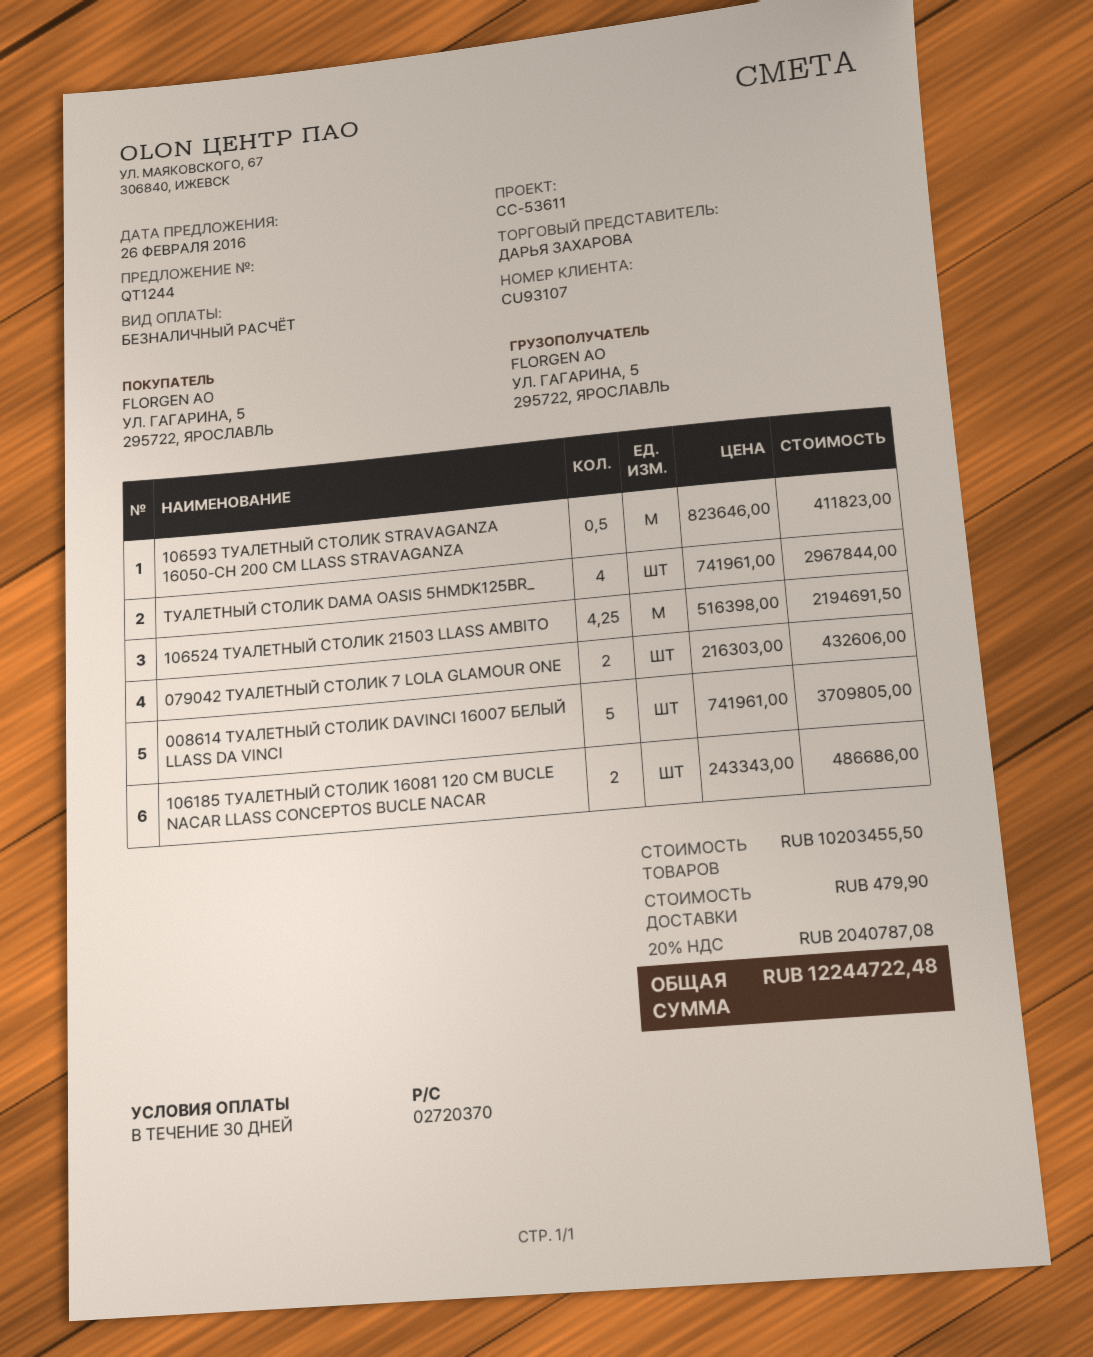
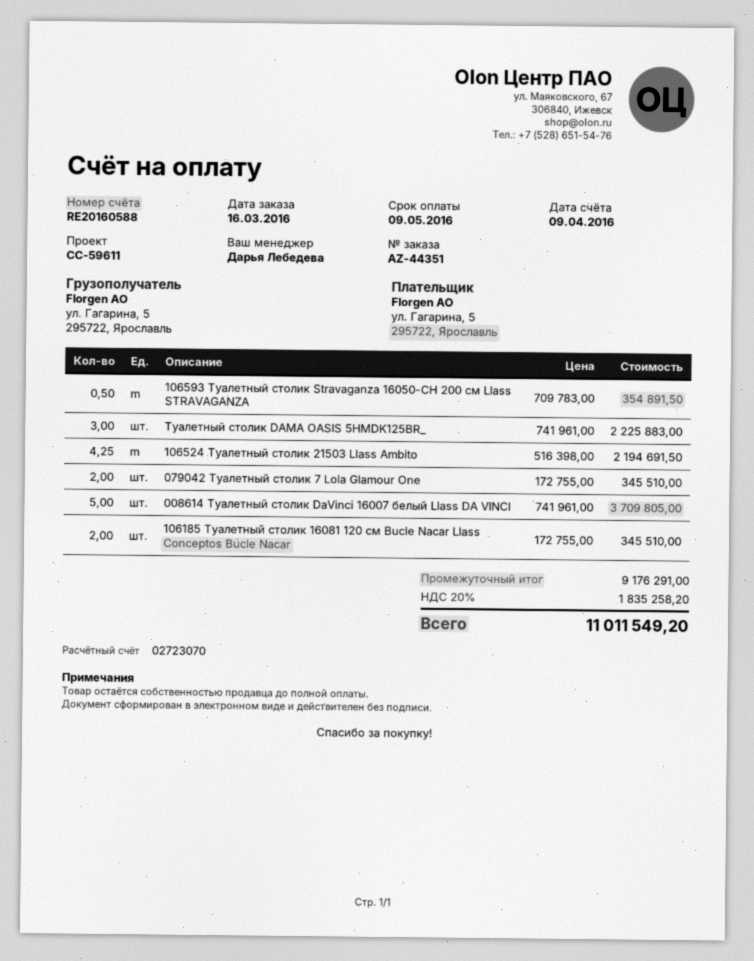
reference: CC-53611 -> CC-59611
sales rep: ДАРЬЯ ЗАХАРОВА -> Дарья Лебедева
bank account: 02720370 -> 02723070
106593 ТУАЛЕТНЫЙ СТОЛИК STRAVAGANZA 16050-CH 200 СМ LLASS STRAVAGANZA: 0.5 x 823646.00 = 411823.00 -> 0.5 x 709783.00 = 354891.50
ТУАЛЕТНЫЙ СТОЛИК DAMA OASIS 5HMDK125BR_: 4 x 741961.00 = 2967844.00 -> 3 x 741961.00 = 2225883.00
079042 ТУАЛЕТНЫЙ СТОЛИК 7 LOLA GLAMOUR ONE: 2 x 216303.00 = 432606.00 -> 2 x 172755.00 = 345510.00
106185 ТУАЛЕТНЫЙ СТОЛИК 16081 120 СМ BUCLE NACAR LLASS CONCEPTOS BUCLE NACAR: 2 x 243343.00 = 486686.00 -> 2 x 172755.00 = 345510.00
subtotal: 10203455.50 -> 9176291.00
shipping: 479.90 -> none
tax: 20% = 2040787.08 -> 20% = 1835258.20
total: 12244722.48 -> 11011549.20

